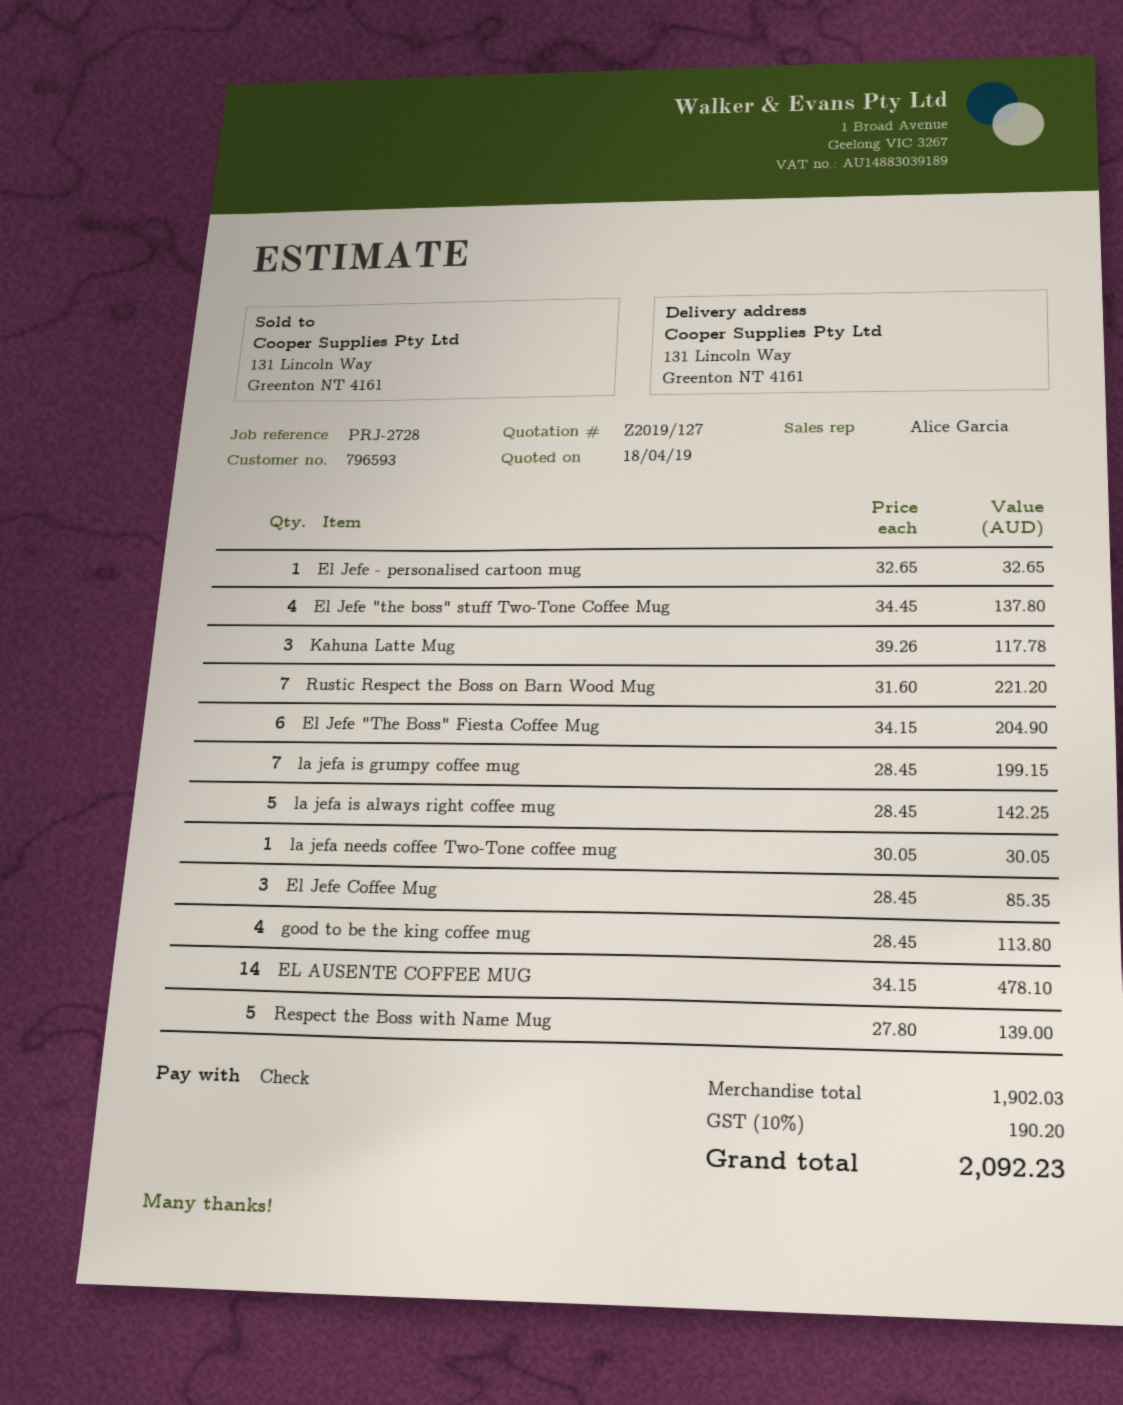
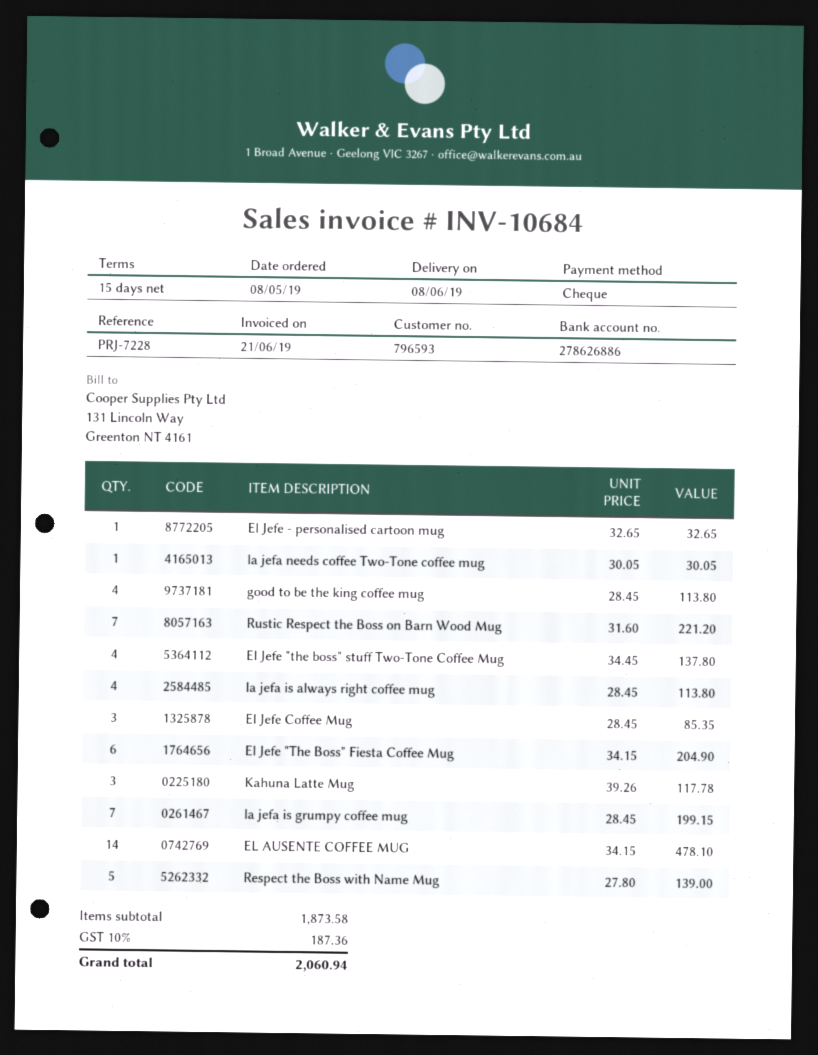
reference: PRJ-2728 -> PRJ-7228
la jefa is always right coffee mug: 5 x 28.45 = 142.25 -> 4 x 28.45 = 113.80
subtotal: 1902.03 -> 1873.58
tax: 10% = 190.20 -> 10% = 187.36
total: 2092.23 -> 2060.94

